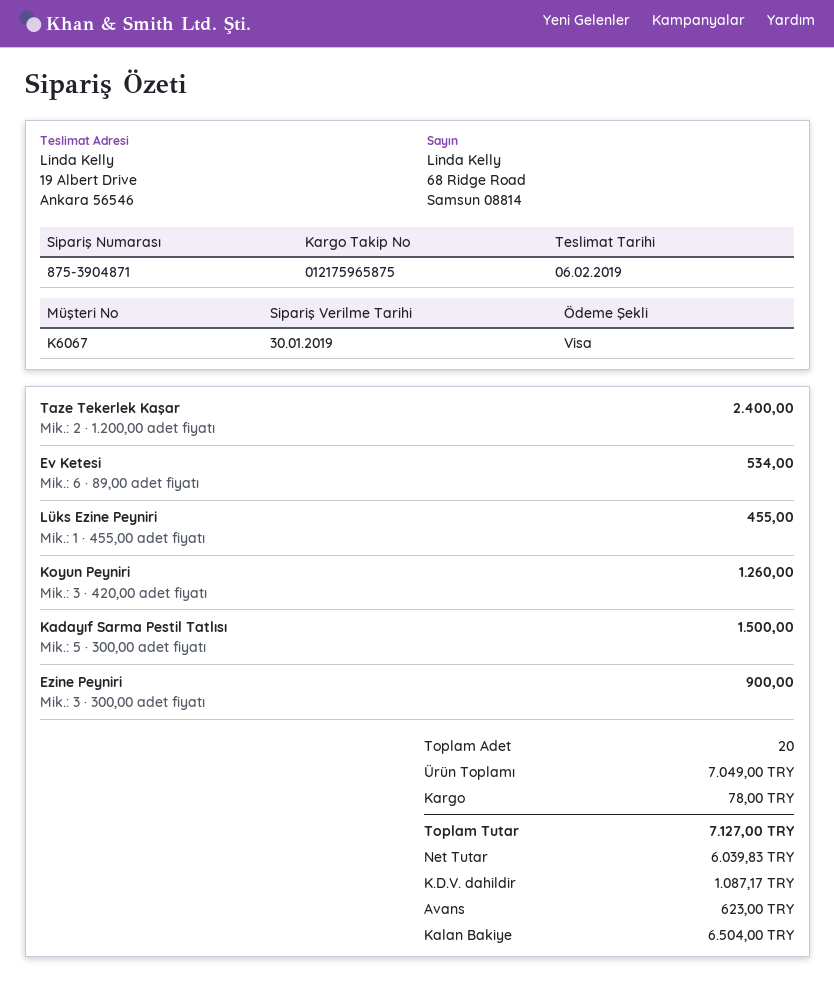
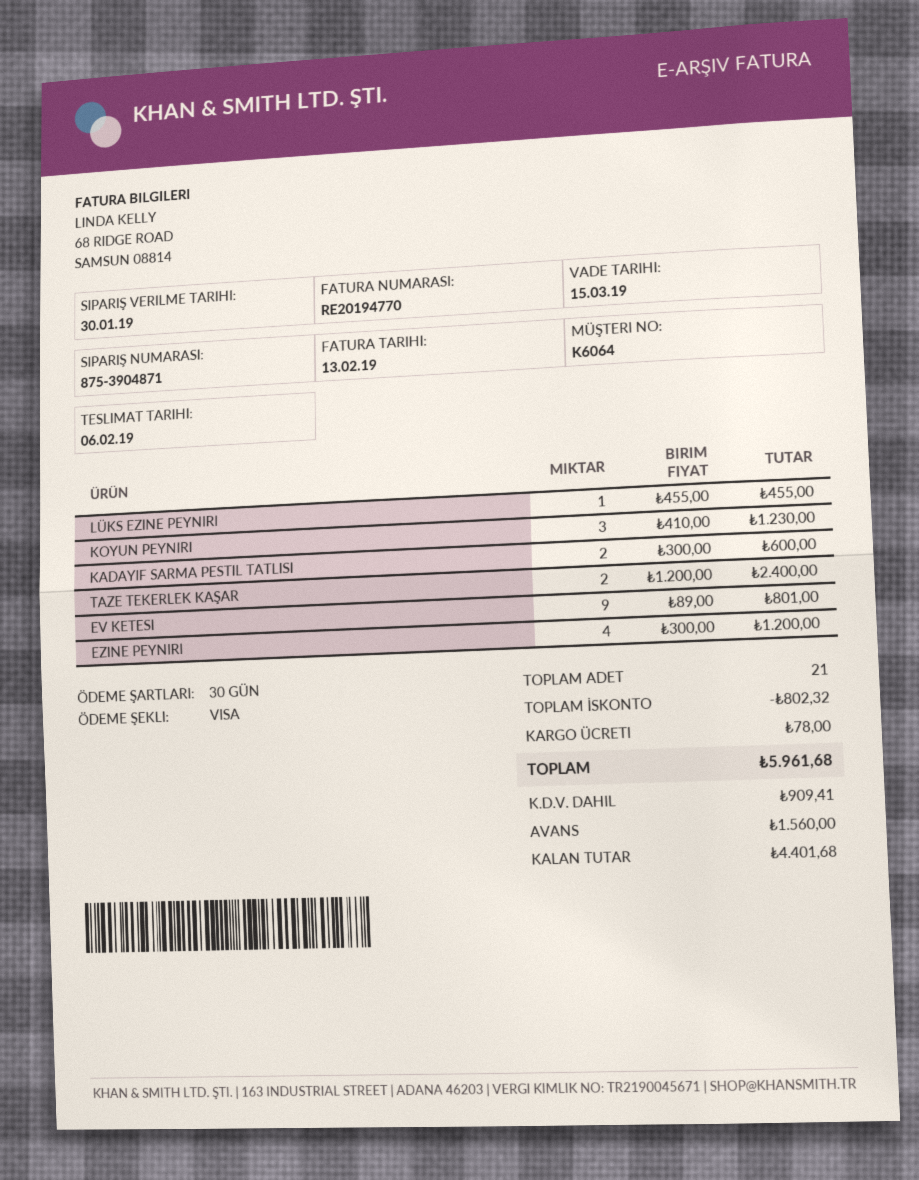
customer number: K6067 -> K6064
Ev Ketesi: 6 x 89.00 = 534.00 -> 9 x 89.00 = 801.00
Koyun Peyniri: 3 x 420.00 = 1260.00 -> 3 x 410.00 = 1230.00
Kadayıf Sarma Pestil Tatlısı: 5 x 300.00 = 1500.00 -> 2 x 300.00 = 600.00
Ezine Peyniri: 3 x 300.00 = 900.00 -> 4 x 300.00 = 1200.00
total quantity: 20 -> 21
discount: none -> 802.32
tax: 1087.17 -> 909.41
total: 7127.00 -> 5961.68
deposit: 623.00 -> 1560.00
balance: 6504.00 -> 4401.68

